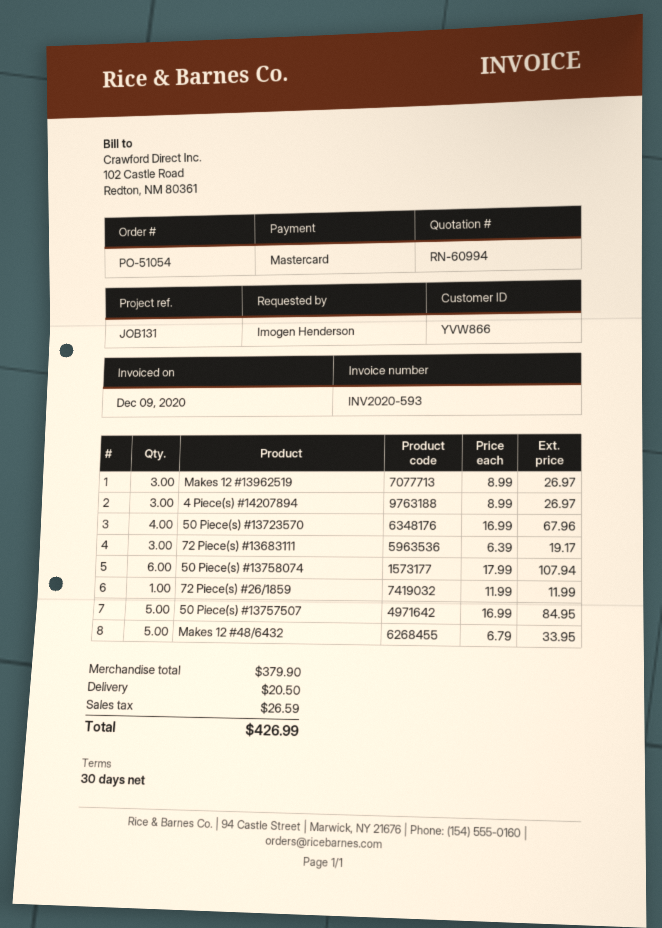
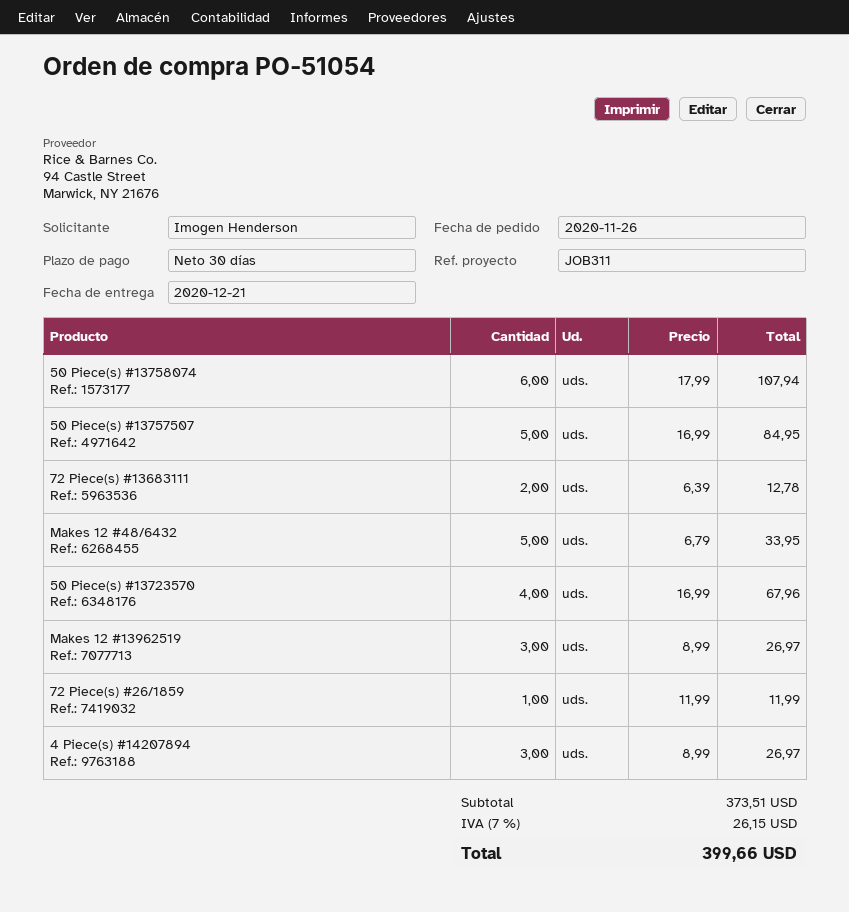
reference: JOB131 -> JOB311
72 Piece(s) #13683111: 3 x 6.39 = 19.17 -> 2 x 6.39 = 12.78
subtotal: 379.90 -> 373.51
shipping: 20.50 -> none
tax: 26.59 -> 26.15
total: 426.99 -> 399.66

